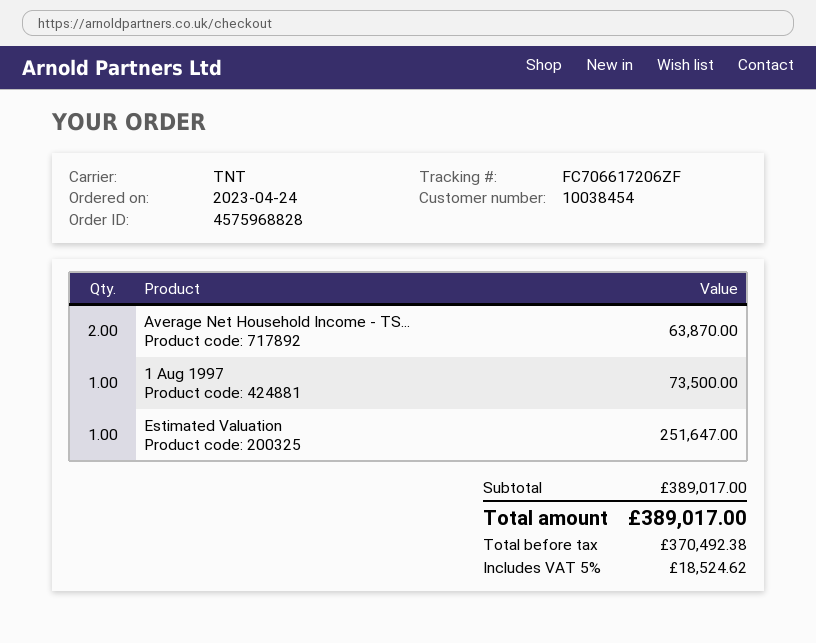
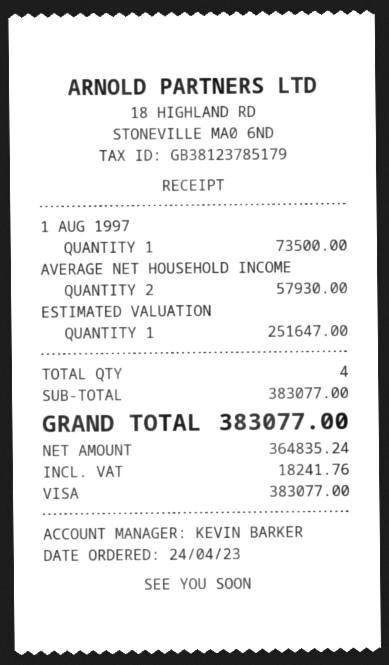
Average Net Household Income - TS...: 2 for 63870.00 -> 2 for 57930.00
subtotal: 389017.00 -> 383077.00
net: 370492.38 -> 364835.24
tax: 18524.62 -> 18241.76
total: 389017.00 -> 383077.00

